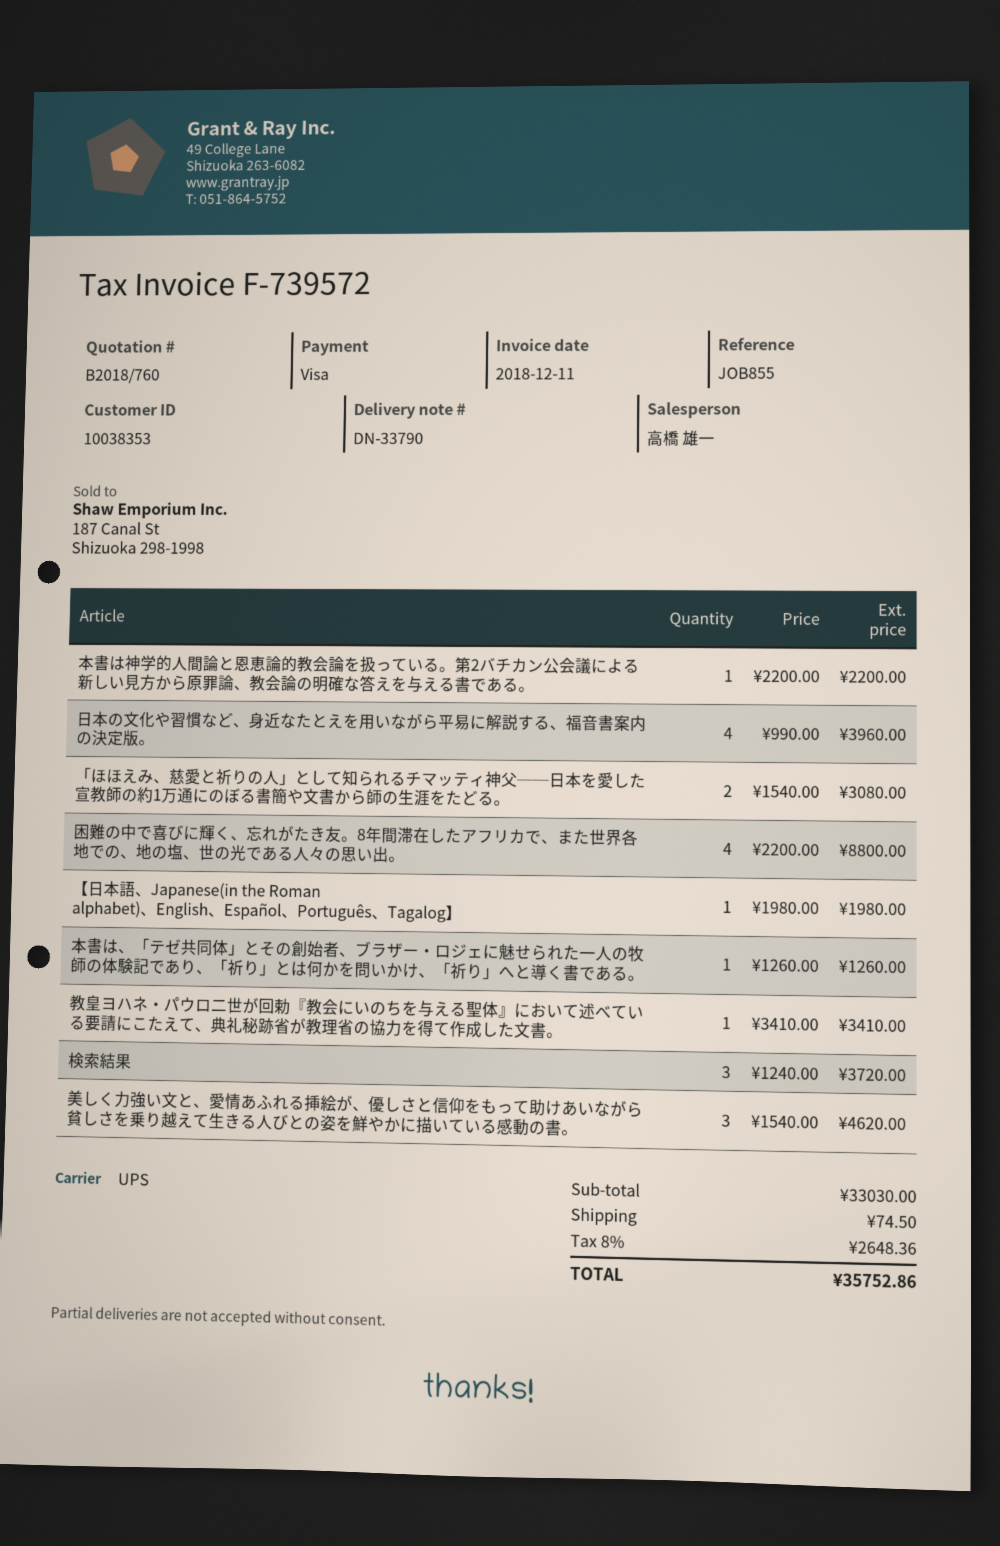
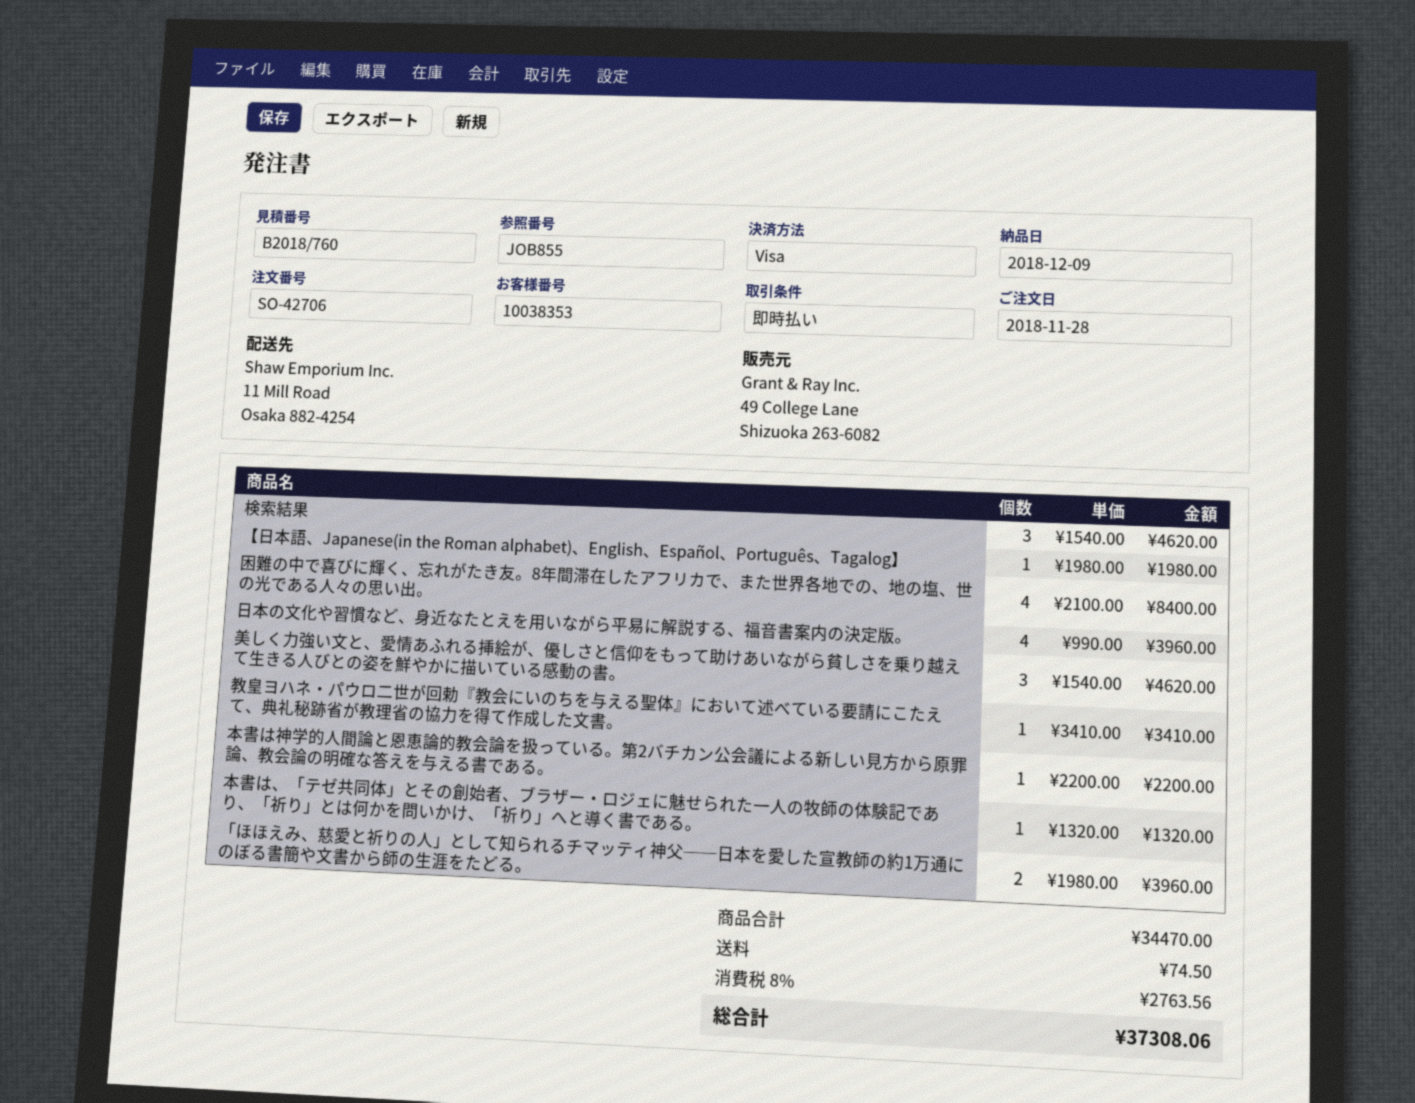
「ほほえみ、慈愛と祈りの人」として知られるチマッティ神父──日本を愛した宣教師の約1万通にのぼる書簡や文書から師の生涯をたどる。: 2 x 1540.00 = 3080.00 -> 2 x 1980.00 = 3960.00
困難の中で喜びに輝く、忘れがたき友。8年間滞在したアフリカで、また世界各地での、地の塩、世の光である人々の思い出。: 4 x 2200.00 = 8800.00 -> 4 x 2100.00 = 8400.00
本書は、「テゼ共同体」とその創始者、ブラザー・ロジェに魅せられた一人の牧師の体験記であり、「祈り」とは何かを問いかけ、「祈り」へと導く書である。: 1 x 1260.00 = 1260.00 -> 1 x 1320.00 = 1320.00
検索結果: 3 x 1240.00 = 3720.00 -> 3 x 1540.00 = 4620.00
subtotal: 33030.00 -> 34470.00
tax: 8% = 2648.36 -> 8% = 2763.56
total: 35752.86 -> 37308.06

